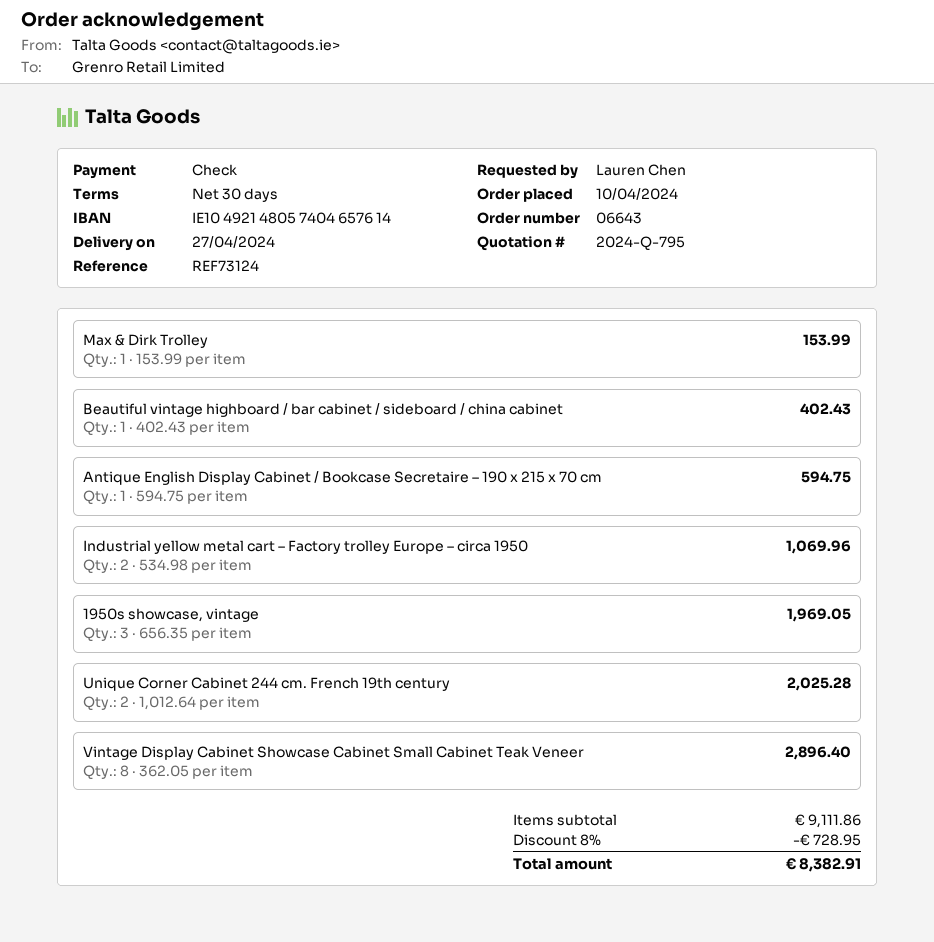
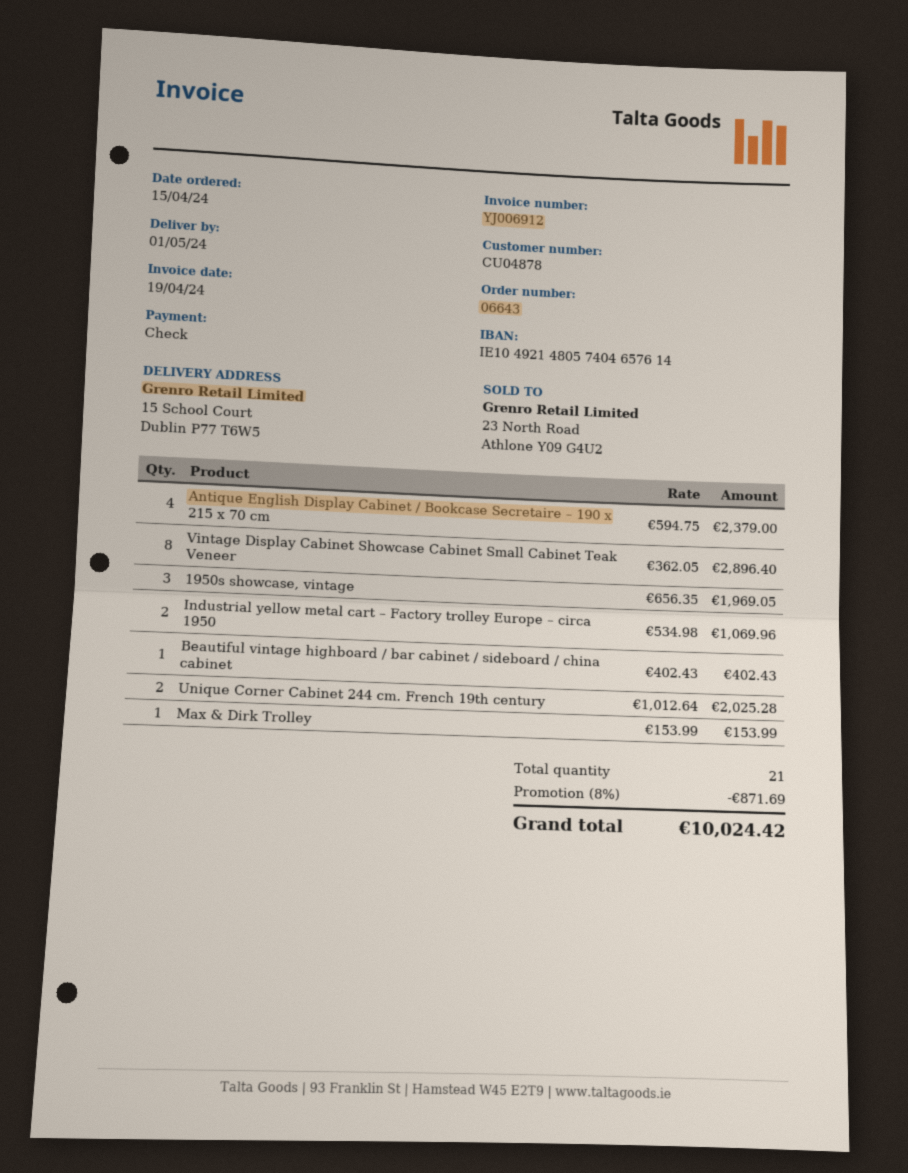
order date: 2024-04-10 -> 2024-04-15
delivery date: 2024-04-27 -> 2024-05-01
Antique English Display Cabinet / Bookcase Secretaire – 190 x 215 x 70 cm: 1 x 594.75 = 594.75 -> 4 x 594.75 = 2379.00
discount: 8% = 728.95 -> 8% = 871.69
total: 8382.91 -> 10024.42

